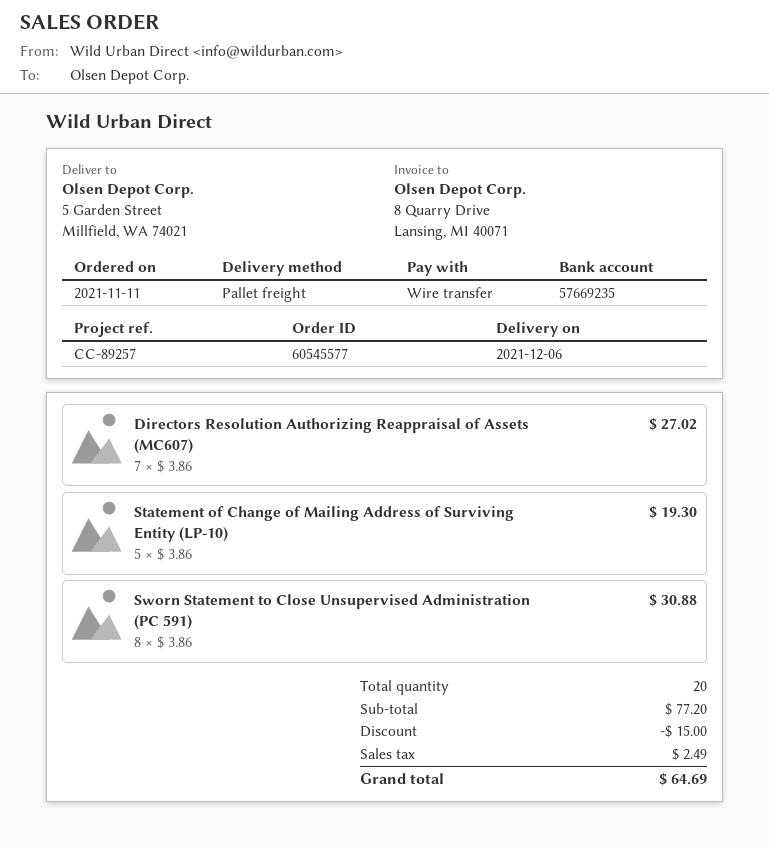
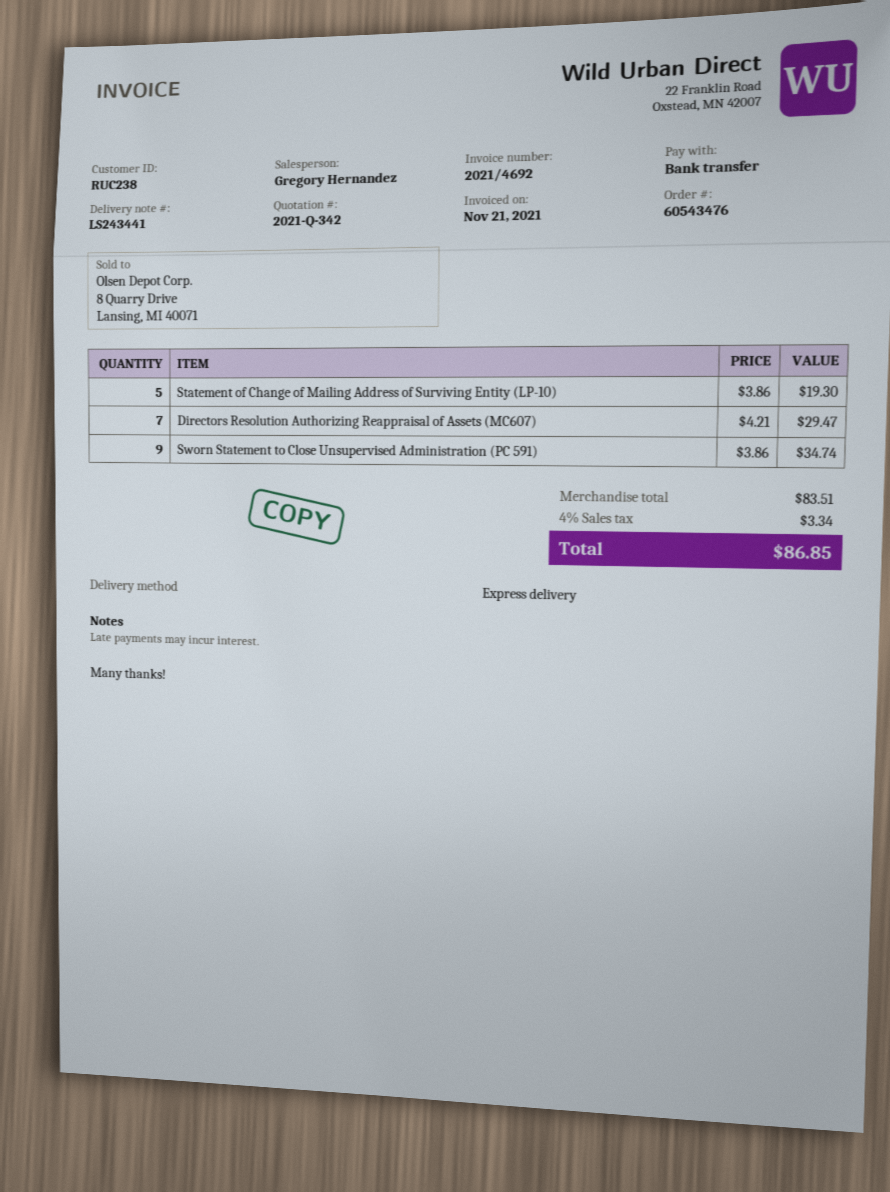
order number: 60545577 -> 60543476
shipping method: pallet freight -> express
Directors Resolution Authorizing Reappraisal of Assets (MC607): 7 x 3.86 = 27.02 -> 7 x 4.21 = 29.47
Sworn Statement to Close Unsupervised Administration (PC 591): 8 x 3.86 = 30.88 -> 9 x 3.86 = 34.74
subtotal: 77.20 -> 83.51
discount: 15.00 -> none
tax: 2.49 -> 3.34
total: 64.69 -> 86.85

